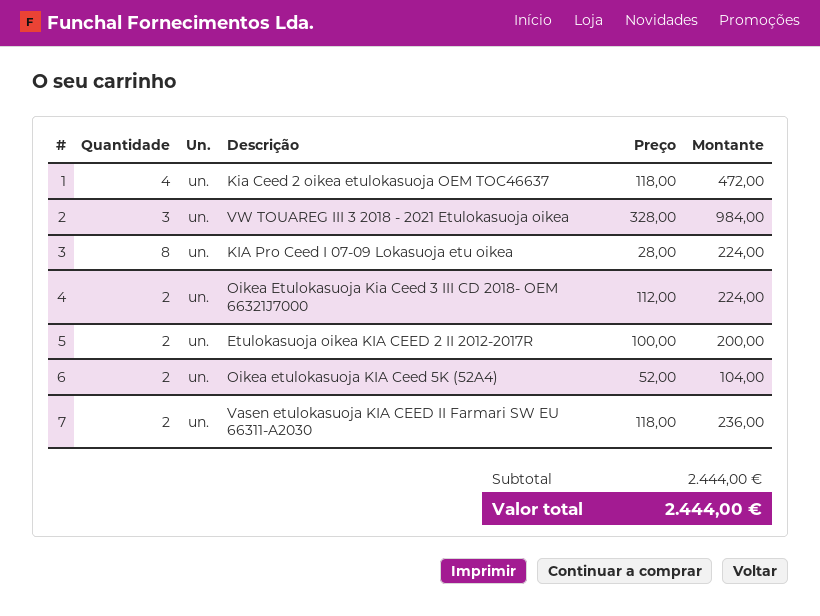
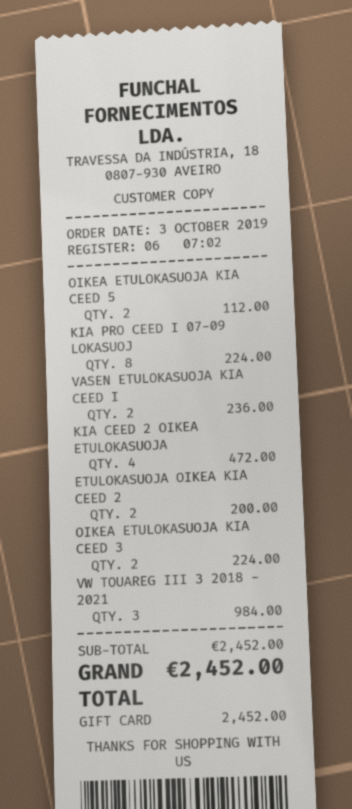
Oikea etulokasuoja KIA Ceed 5K (52A4): 2 for 104.00 -> 2 for 112.00
subtotal: 2444.00 -> 2452.00
total: 2444.00 -> 2452.00

